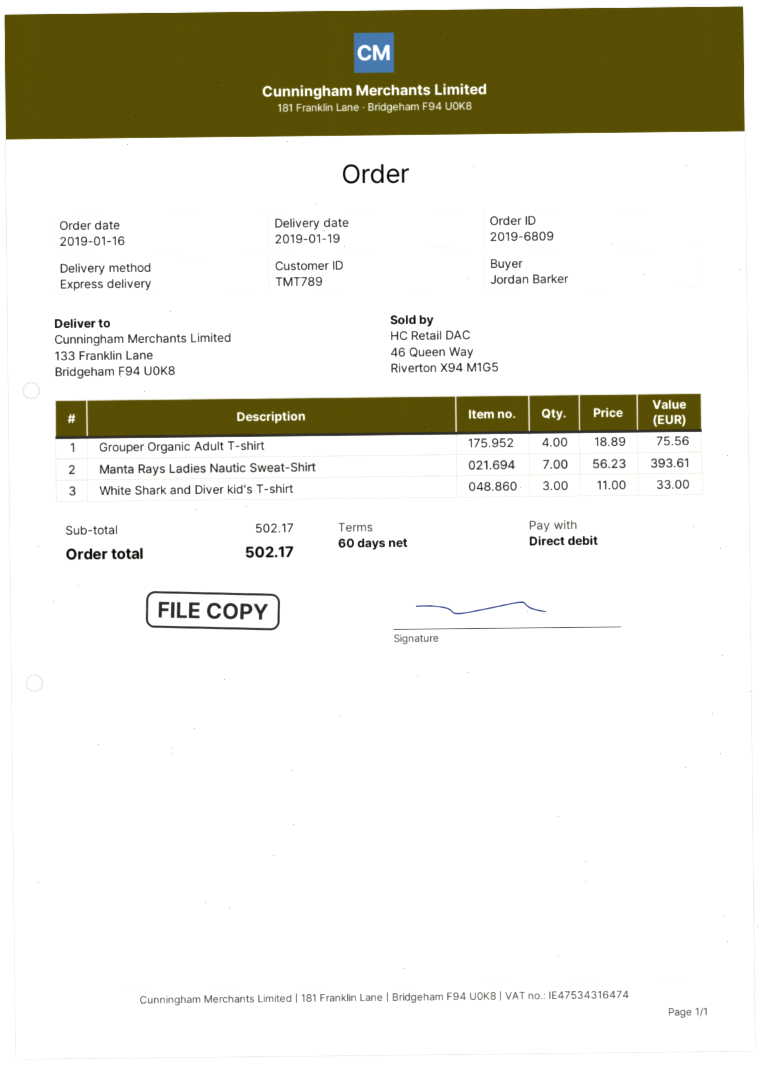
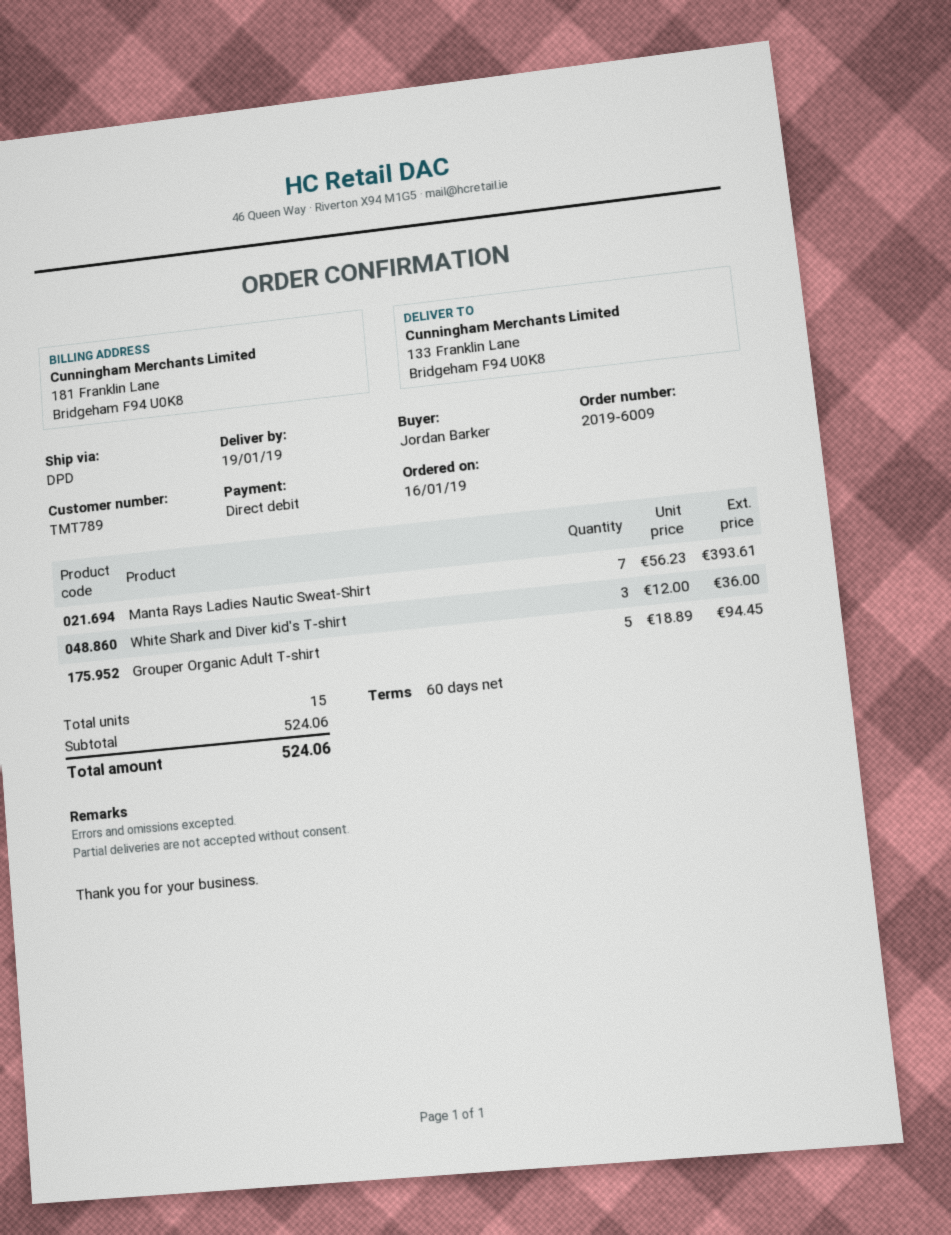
order number: 2019-6809 -> 2019-6009
shipping method: express -> DPD
Grouper Organic Adult T-shirt: 4 x 18.89 = 75.56 -> 5 x 18.89 = 94.45
White Shark and Diver kid's T-shirt: 3 x 11.00 = 33.00 -> 3 x 12.00 = 36.00
subtotal: 502.17 -> 524.06
total: 502.17 -> 524.06

